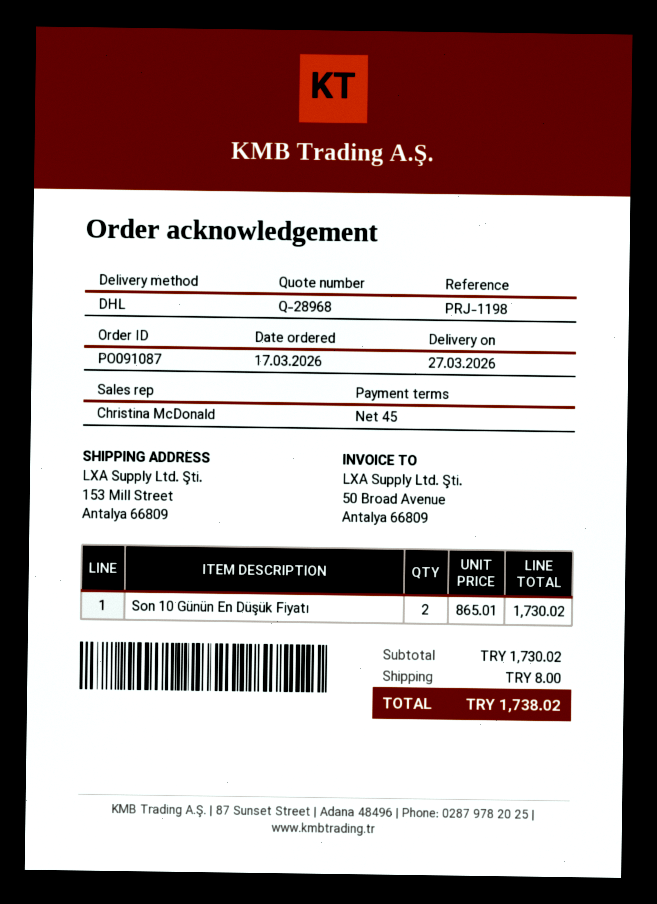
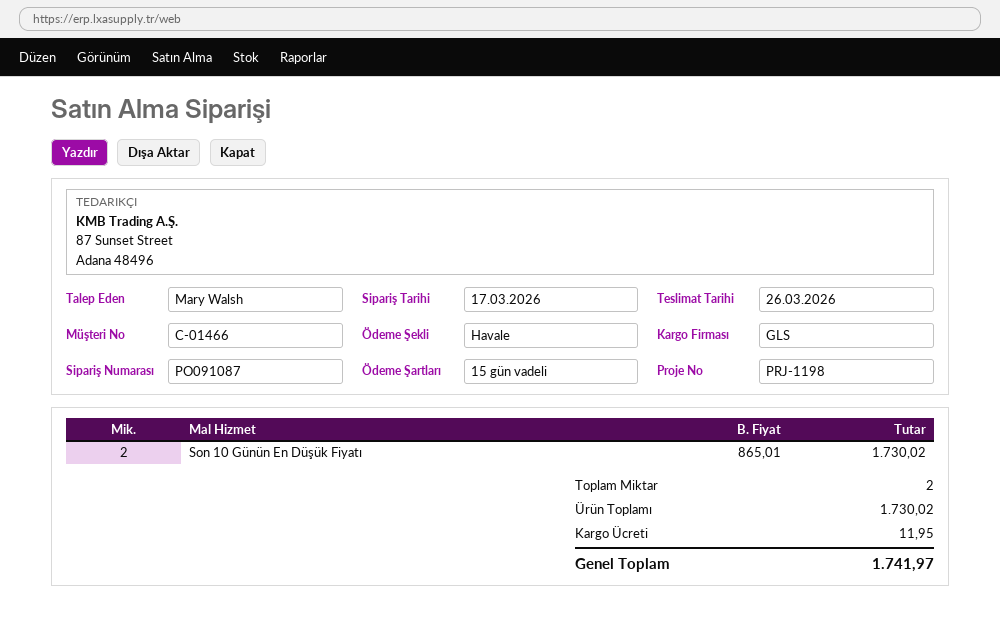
delivery date: 2026-03-27 -> 2026-03-26
payment terms: 45 days -> 15 days
shipping method: DHL -> GLS
shipping: 8.00 -> 11.95
total: 1738.02 -> 1741.97

